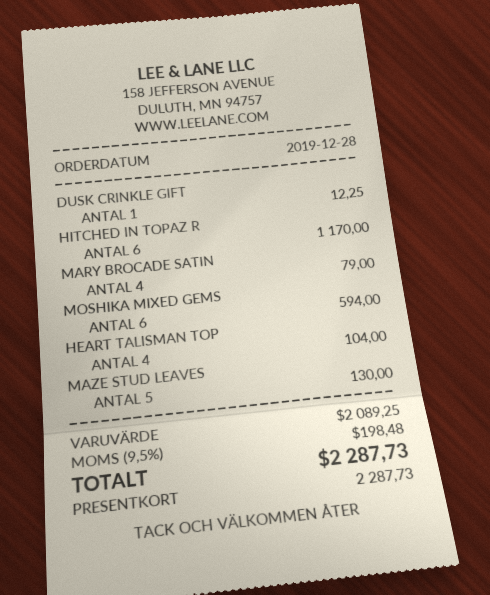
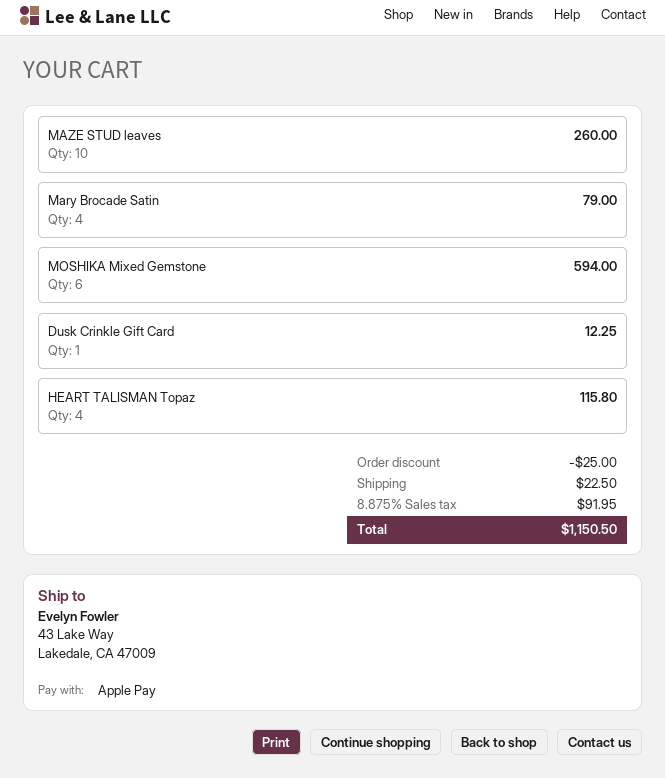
payment method: gift card -> Apple Pay
HITCHED IN TOPAZ R: 6 for 1170.00 -> none
HEART TALISMAN TOP: 4 for 104.00 -> 4 for 115.80
MAZE STUD LEAVES: 5 for 130.00 -> 10 for 260.00
discount: none -> 25.00
shipping: none -> 22.50
tax: 9.5% = 198.48 -> 8.875% = 91.95
total: 2287.73 -> 1150.50

